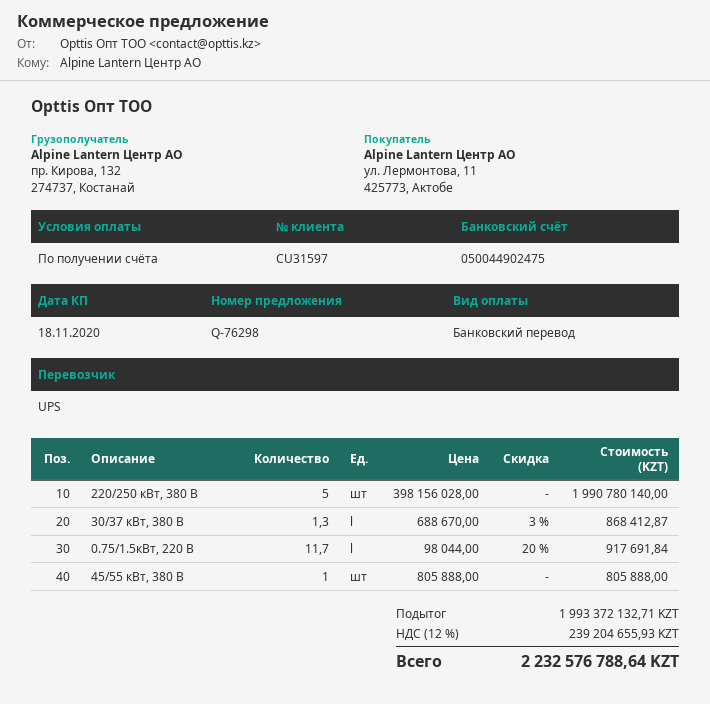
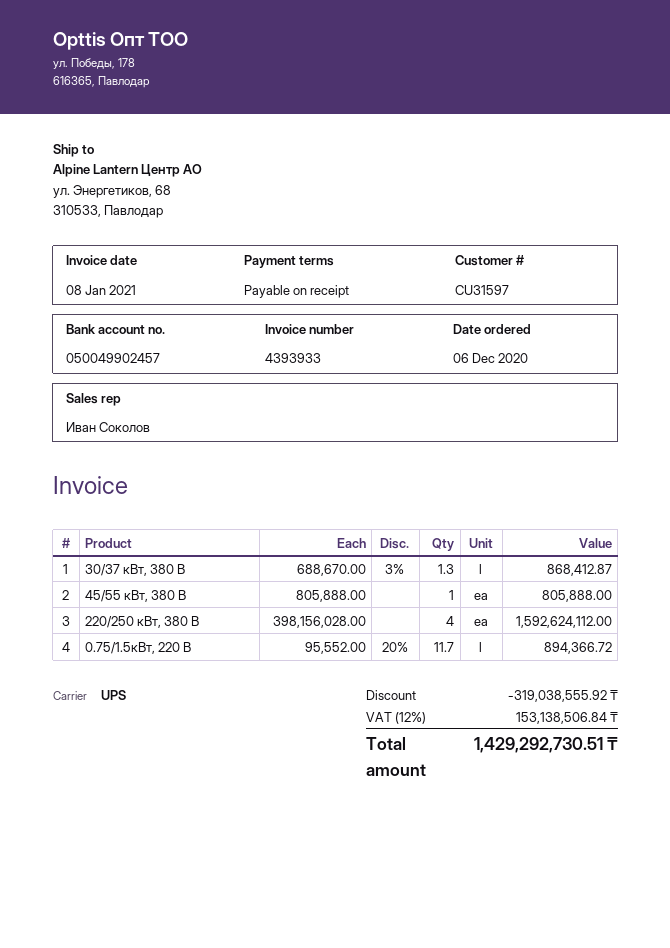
bank account: 050044902475 -> 050049902457
ship to: пр. Кирова, 132, 274737, Костанай -> ул. Энергетиков, 68, 310533, Павлодар
220/250 кВт, 380 В: 5 x 398156028.00 = 1990780140.00 -> 4 x 398156028.00 = 1592624112.00
0.75/1.5кВт, 220 В: 11.7 x 98044.00 - 20% = 917691.84 -> 11.7 x 95552.00 - 20% = 894366.72
discount: none -> 319038555.92
tax: 12% = 239204655.93 -> 12% = 153138506.84
total: 2232576788.64 -> 1429292730.51

